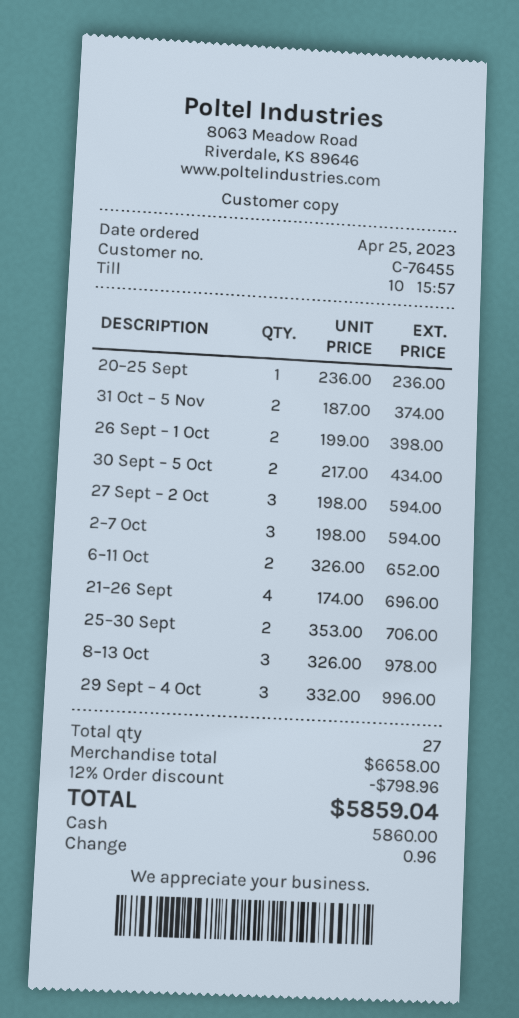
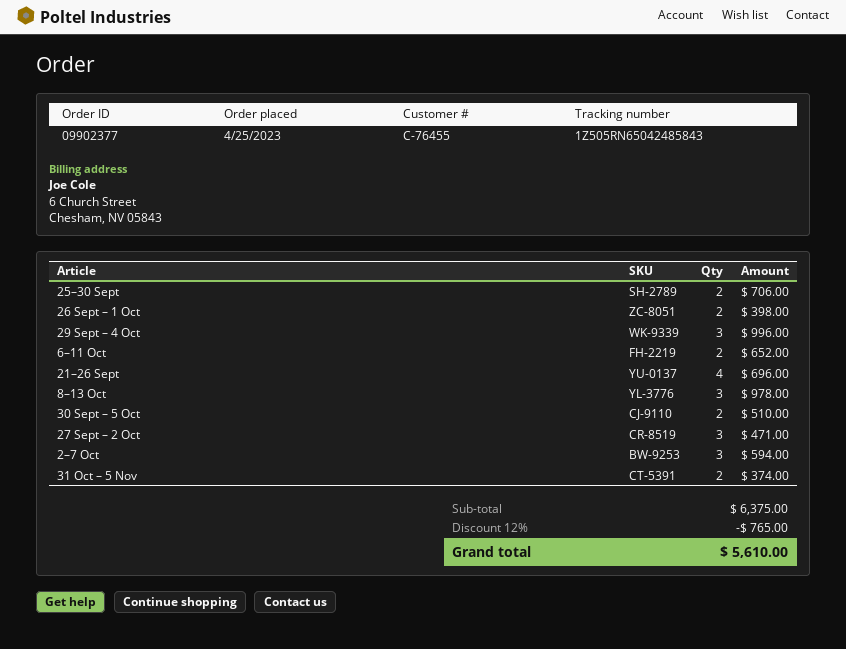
20–25 Sept: 1 for 236.00 -> none
30 Sept – 5 Oct: 2 for 434.00 -> 2 for 510.00
27 Sept – 2 Oct: 3 for 594.00 -> 3 for 471.00
subtotal: 6658.00 -> 6375.00
discount: 12% = 798.96 -> 12% = 765.00
total: 5859.04 -> 5610.00

